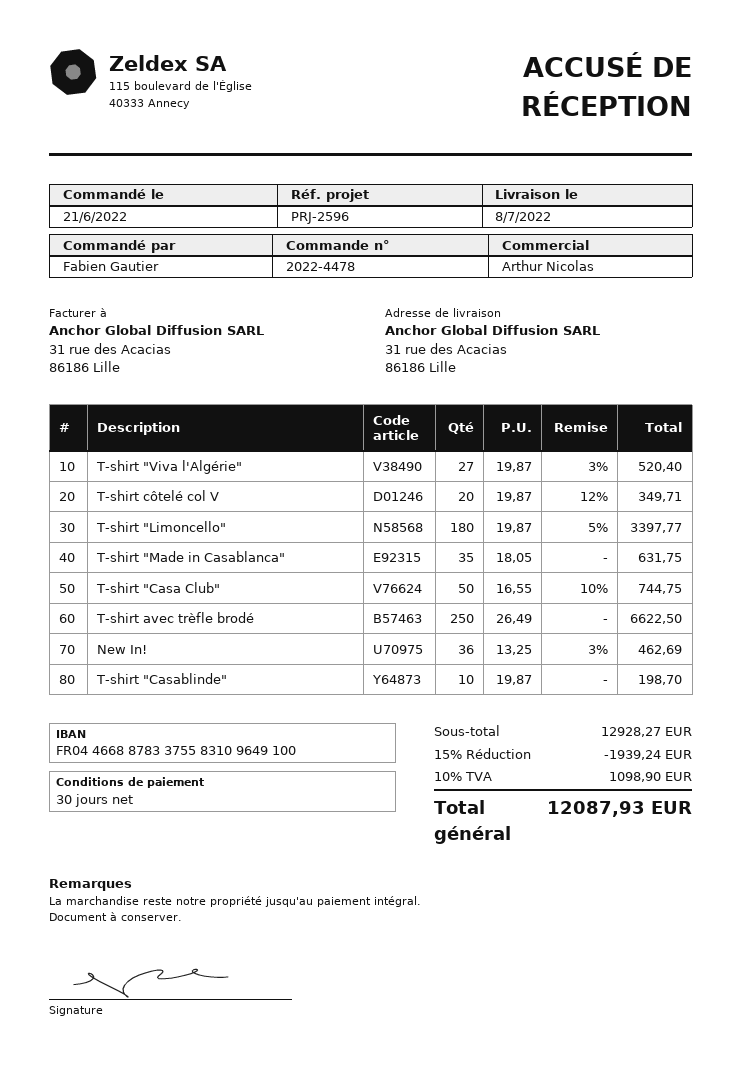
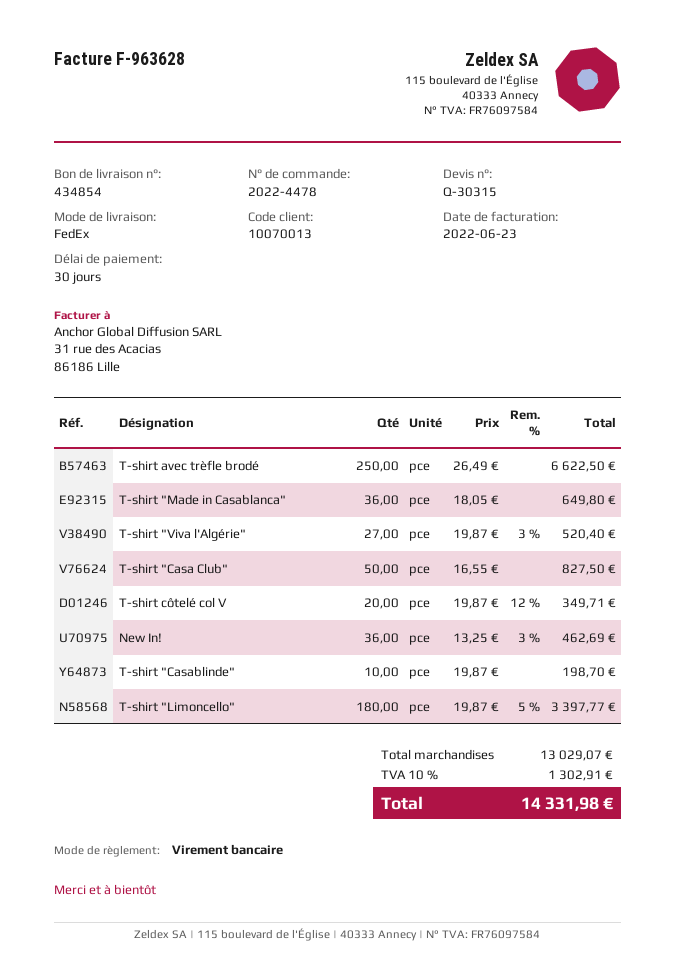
T-shirt "Made in Casablanca": 35 x 18.05 = 631.75 -> 36 x 18.05 = 649.80
T-shirt "Casa Club": 50 x 16.55 - 10% = 744.75 -> 50 x 16.55 = 827.50
subtotal: 12928.27 -> 13029.07
discount: 15% = 1939.24 -> none
tax: 10% = 1098.90 -> 10% = 1302.91
total: 12087.93 -> 14331.98

